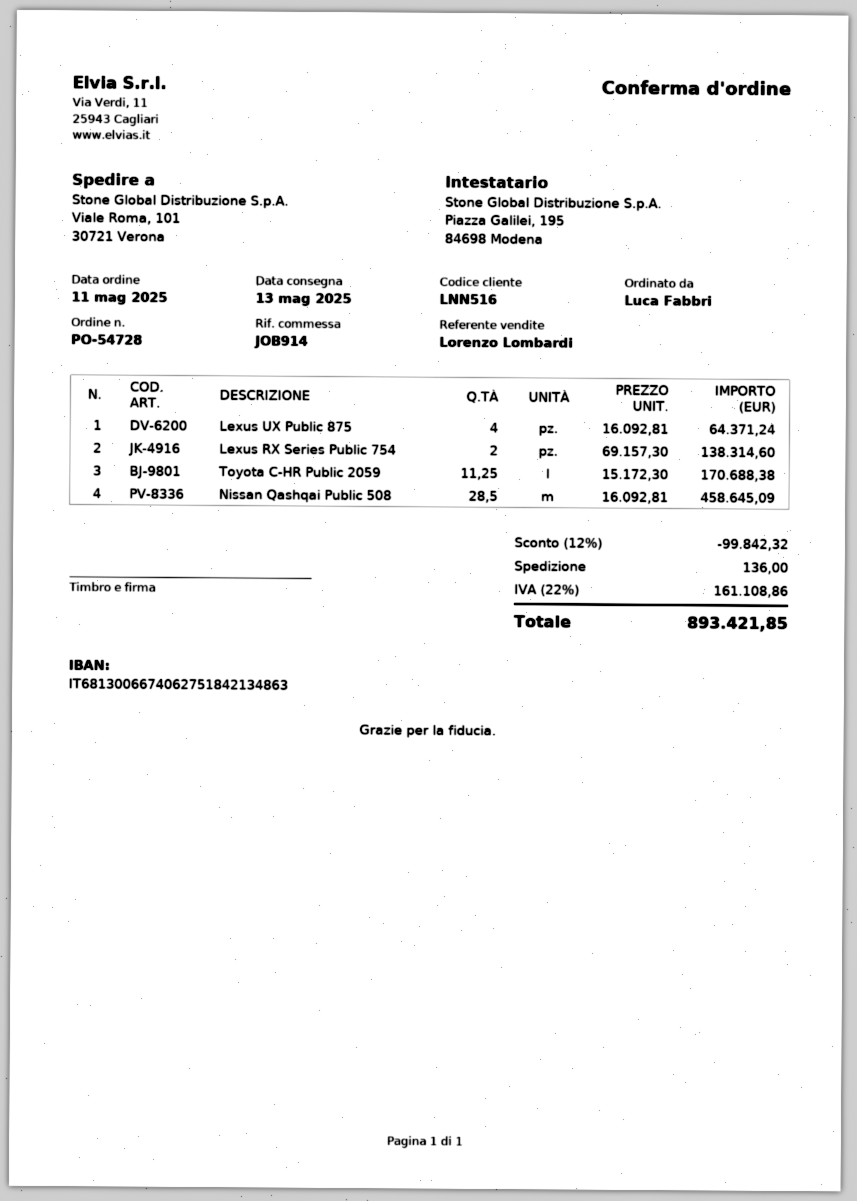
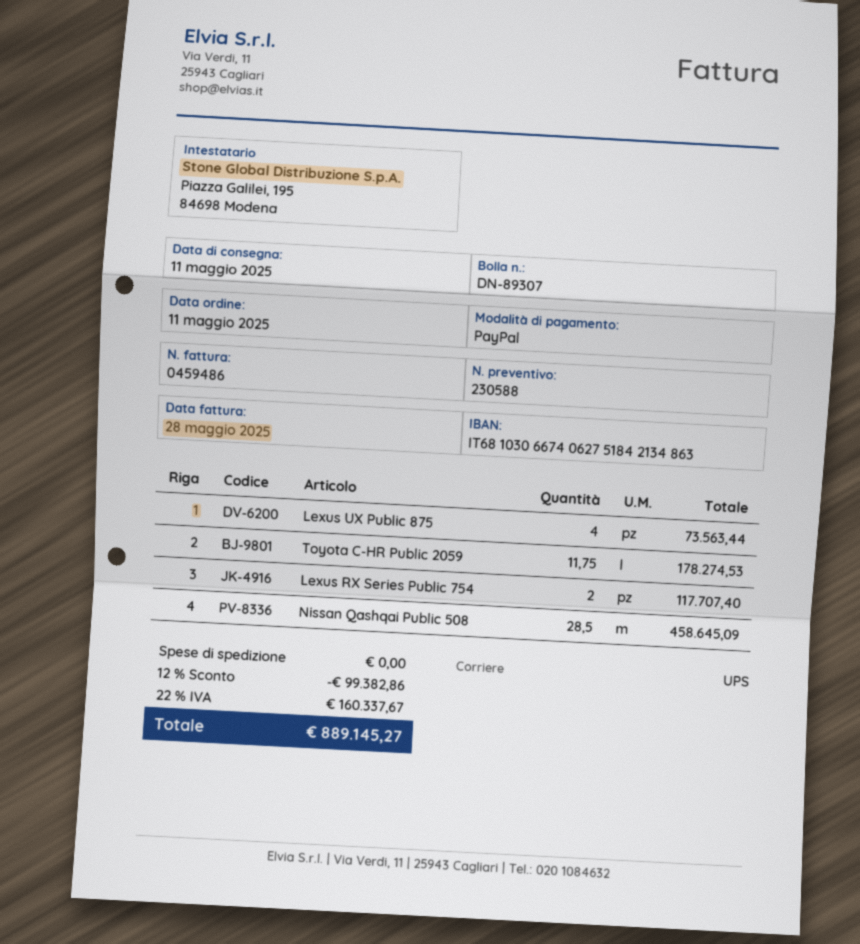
delivery date: 2025-05-13 -> 2025-05-11
bank account: IT6813006674062751842134863 -> IT6810306674062751842134863
Lexus UX Public 875: 4 for 64371.24 -> 4 for 73563.44
Lexus RX Series Public 754: 2 for 138314.60 -> 2 for 117707.40
Toyota C-HR Public 2059: 11.25 for 170688.38 -> 11.75 for 178274.53
discount: 12% = 99842.32 -> 12% = 99382.86
shipping: 136.00 -> 0.00
tax: 22% = 161108.86 -> 22% = 160337.67
total: 893421.85 -> 889145.27

